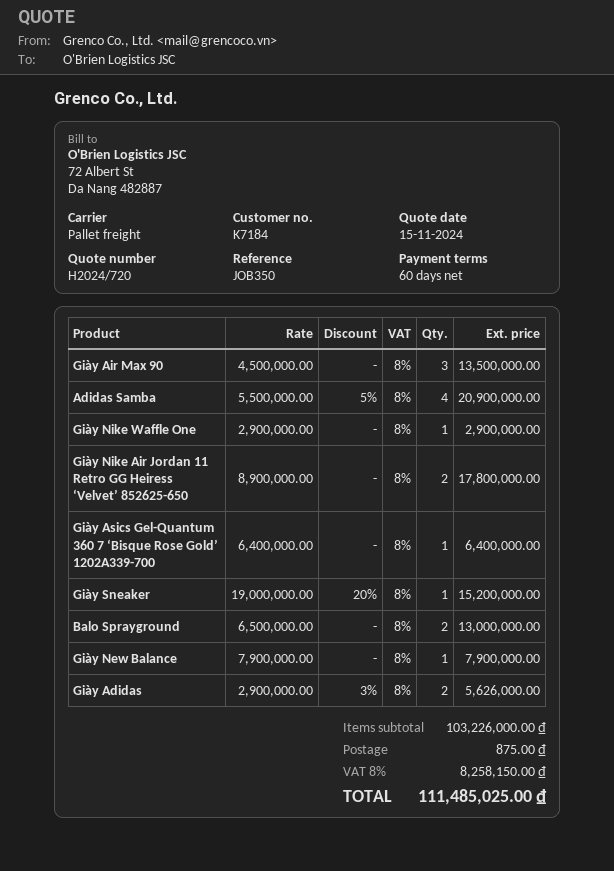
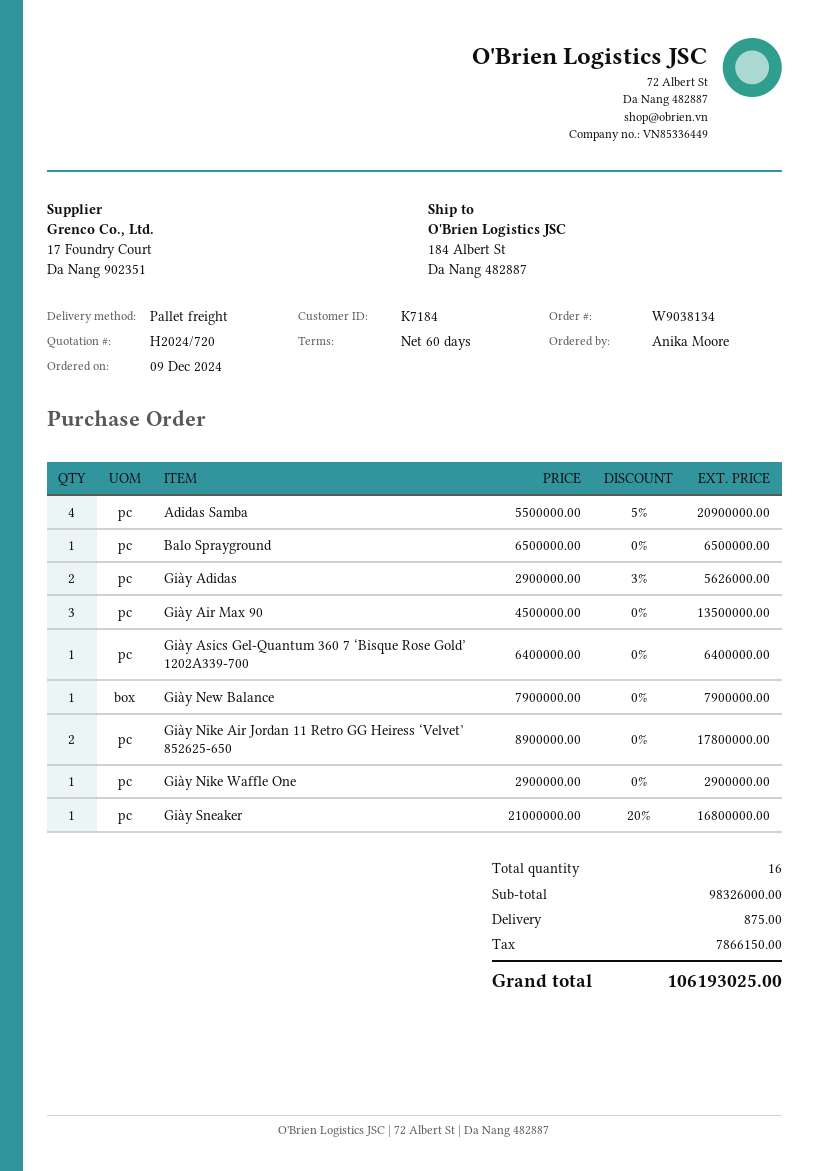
Giày Sneaker: 1 x 19000000.00 - 20% = 15200000.00 -> 1 x 21000000.00 - 20% = 16800000.00
Balo Sprayground: 2 x 6500000.00 = 13000000.00 -> 1 x 6500000.00 = 6500000.00
subtotal: 103226000.00 -> 98326000.00
tax: 8258150.00 -> 7866150.00
total: 111485025.00 -> 106193025.00

